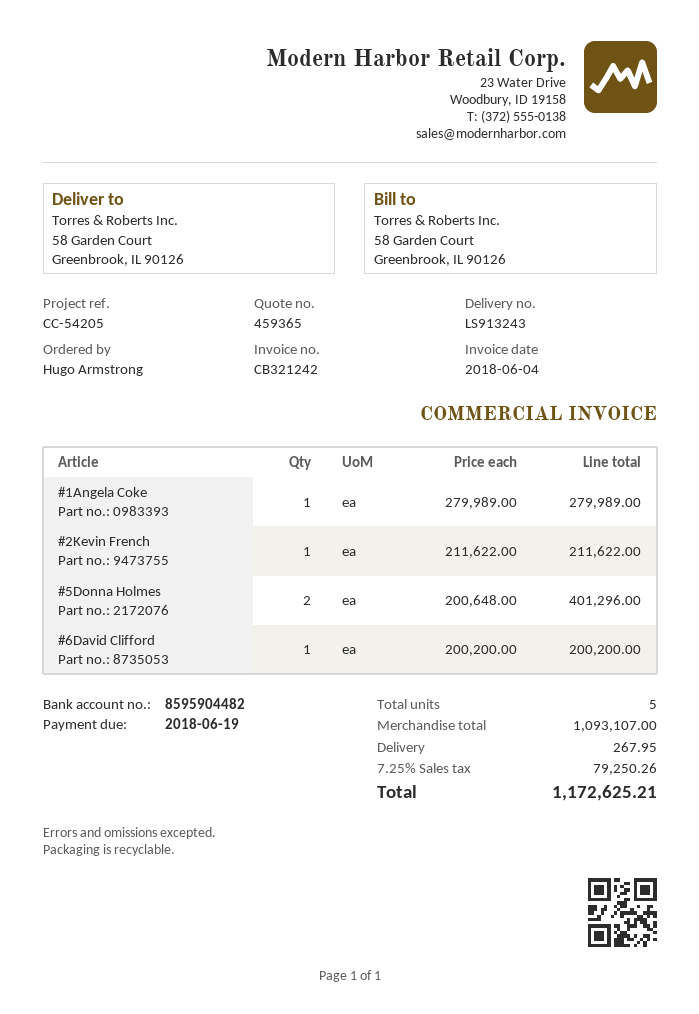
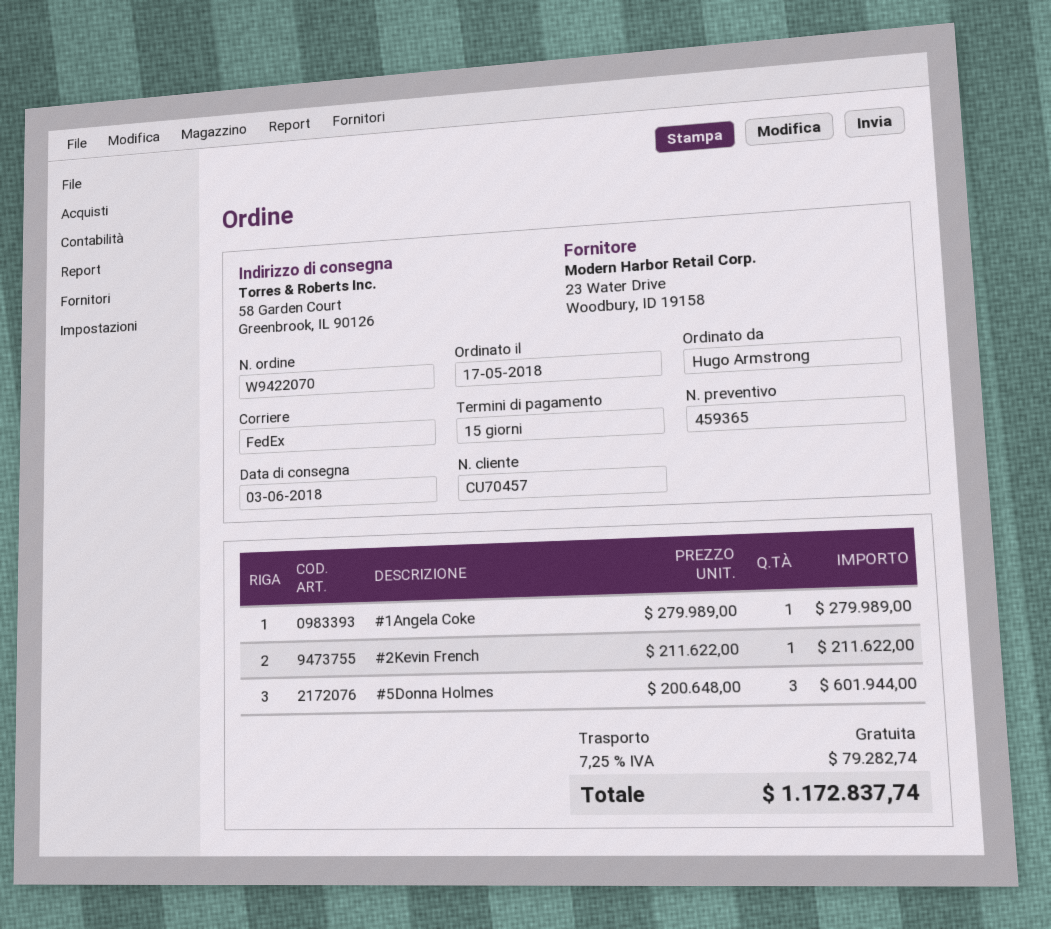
#5Donna Holmes: 2 x 200648.00 = 401296.00 -> 3 x 200648.00 = 601944.00
#6David Clifford: 1 x 200200.00 = 200200.00 -> none
shipping: 267.95 -> 0.00
tax: 7.25% = 79250.26 -> 7.25% = 79282.74
total: 1172625.21 -> 1172837.74

